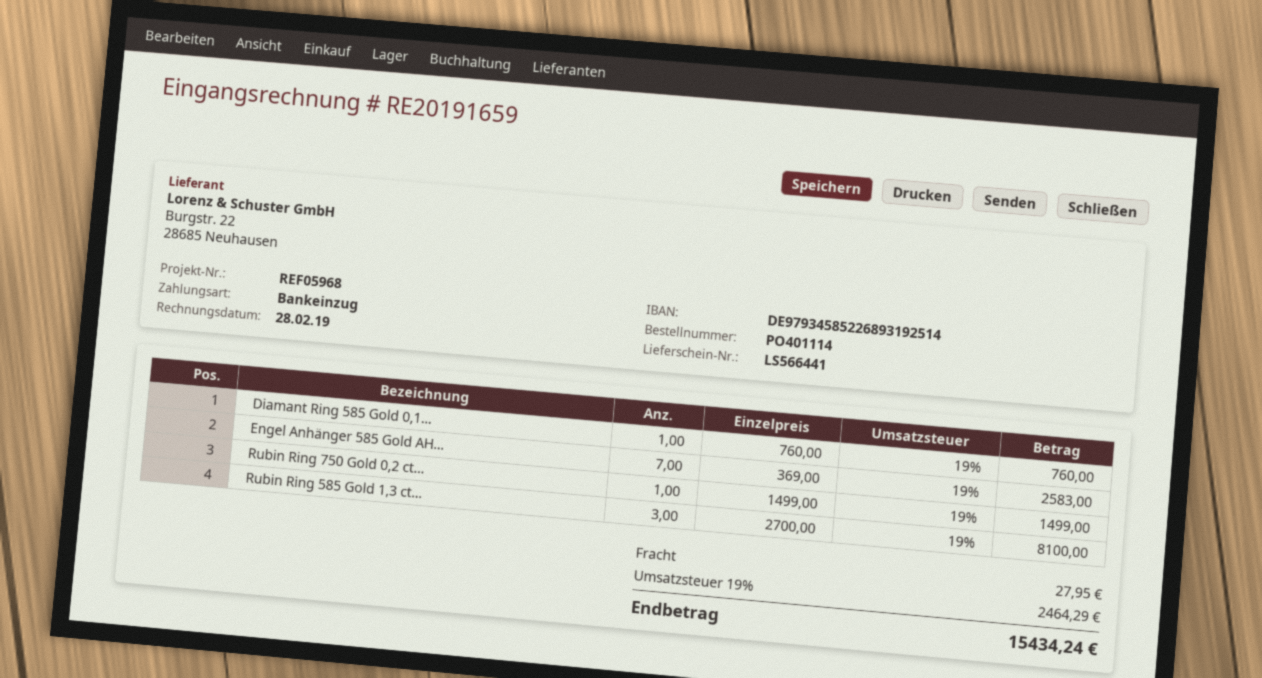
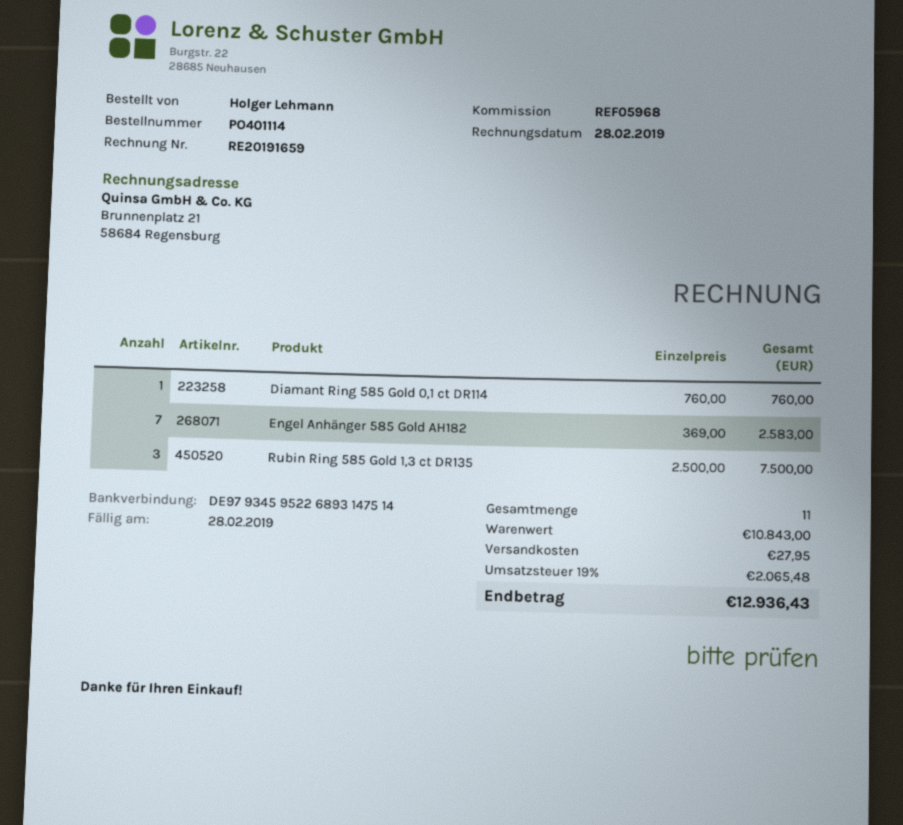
bank account: DE97934585226893192514 -> DE97934595226893147514
Rubin Ring 750 Gold 0,2 ct...: 1 x 1499.00 = 1499.00 -> none
Rubin Ring 585 Gold 1,3 ct...: 3 x 2700.00 = 8100.00 -> 3 x 2500.00 = 7500.00
tax: 19% = 2464.29 -> 19% = 2065.48
total: 15434.24 -> 12936.43

